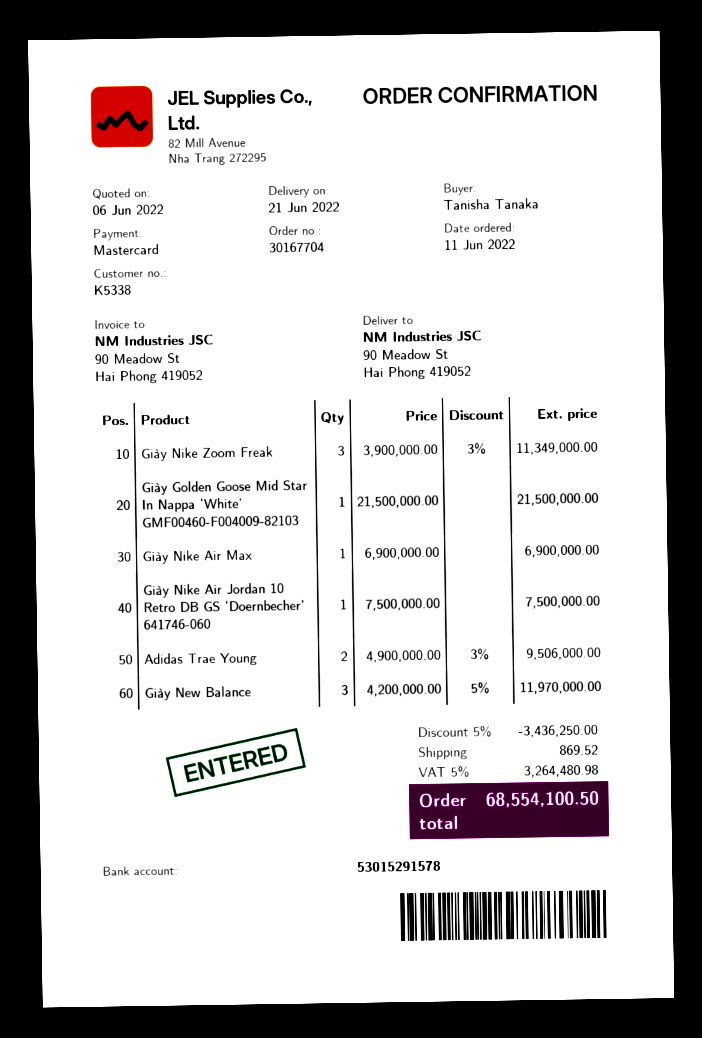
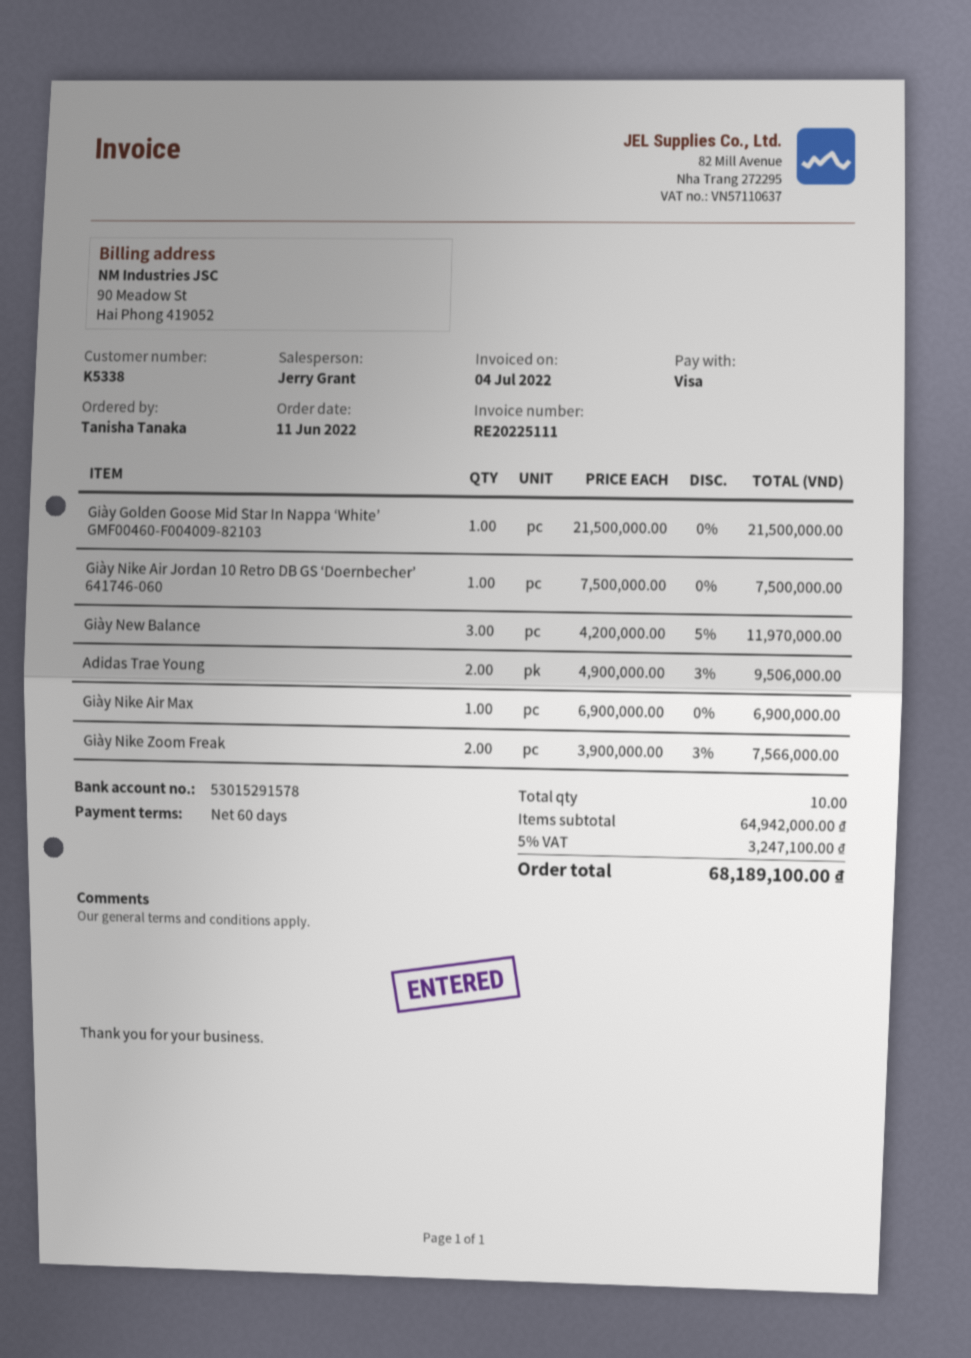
payment method: Mastercard -> Visa
Giày Nike Zoom Freak: 3 x 3900000.00 - 3% = 11349000.00 -> 2 x 3900000.00 - 3% = 7566000.00
discount: 5% = 3436250.00 -> none
shipping: 869.52 -> none
tax: 5% = 3264480.98 -> 5% = 3247100.00
total: 68554100.50 -> 68189100.00

